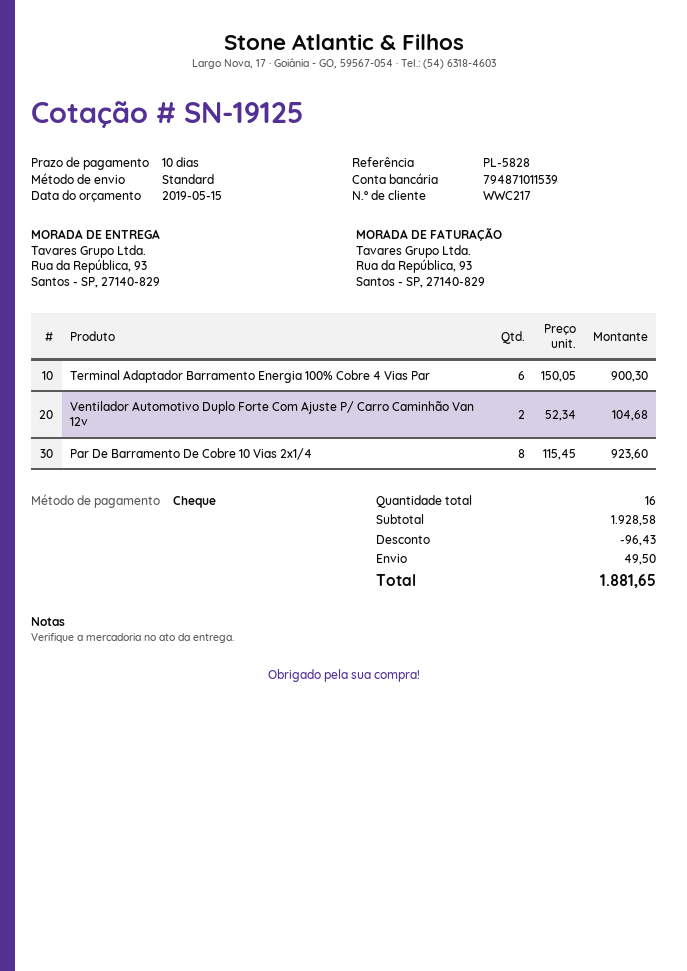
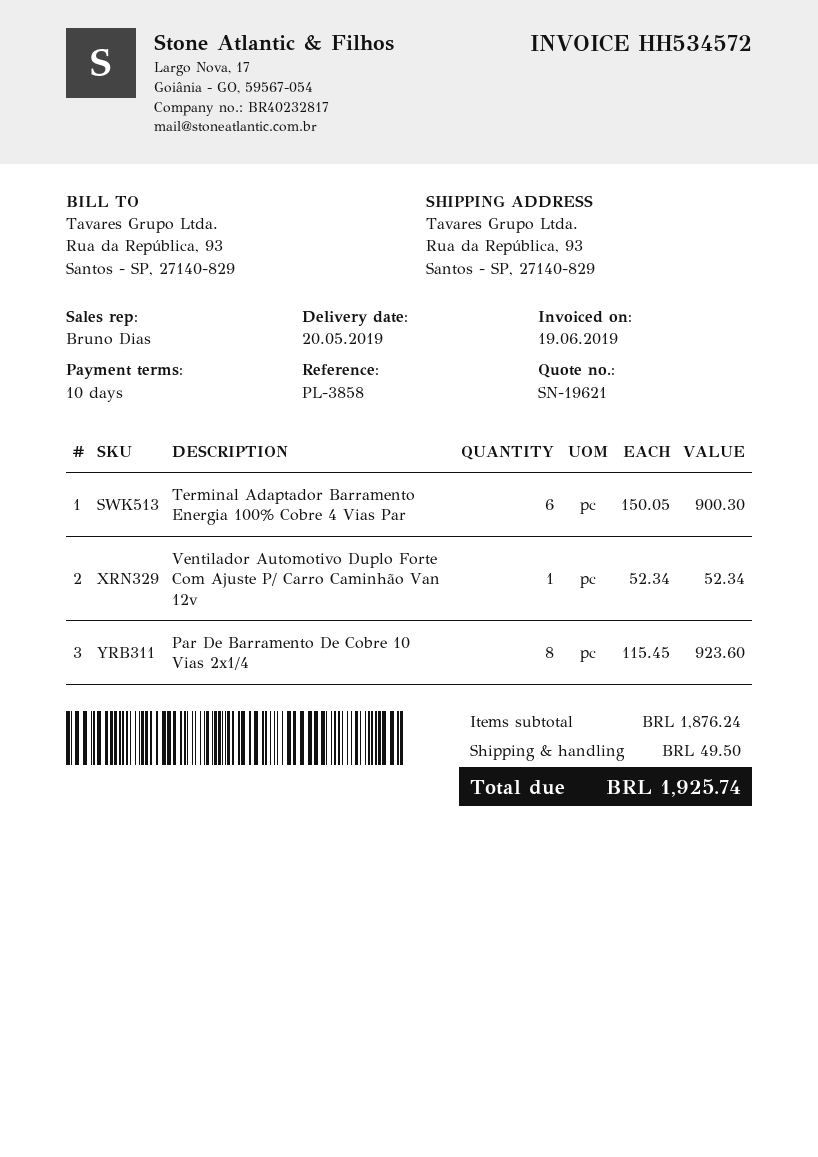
quote number: SN-19125 -> SN-19621
reference: PL-5828 -> PL-3858
Ventilador Automotivo Duplo Forte Com Ajuste P/ Carro Caminhão Van 12v: 2 x 52.34 = 104.68 -> 1 x 52.34 = 52.34
subtotal: 1928.58 -> 1876.24
discount: 96.43 -> none
total: 1881.65 -> 1925.74

